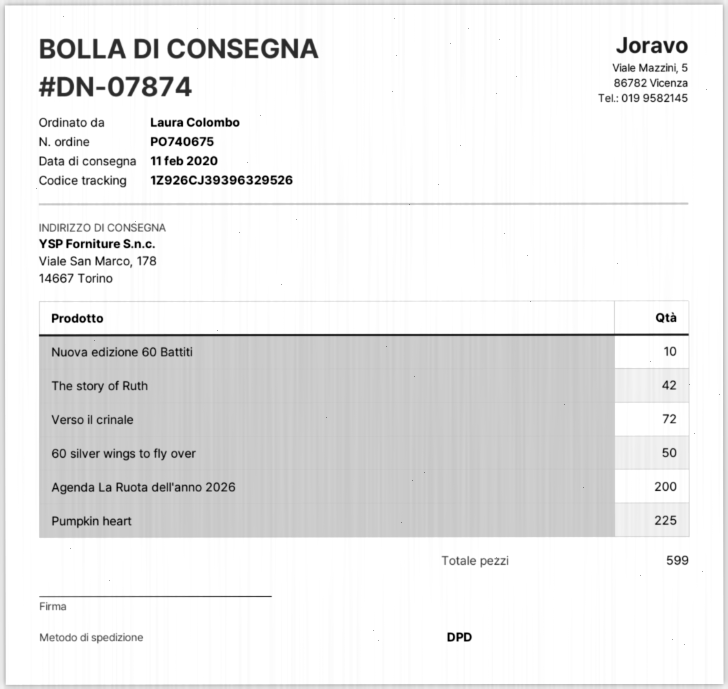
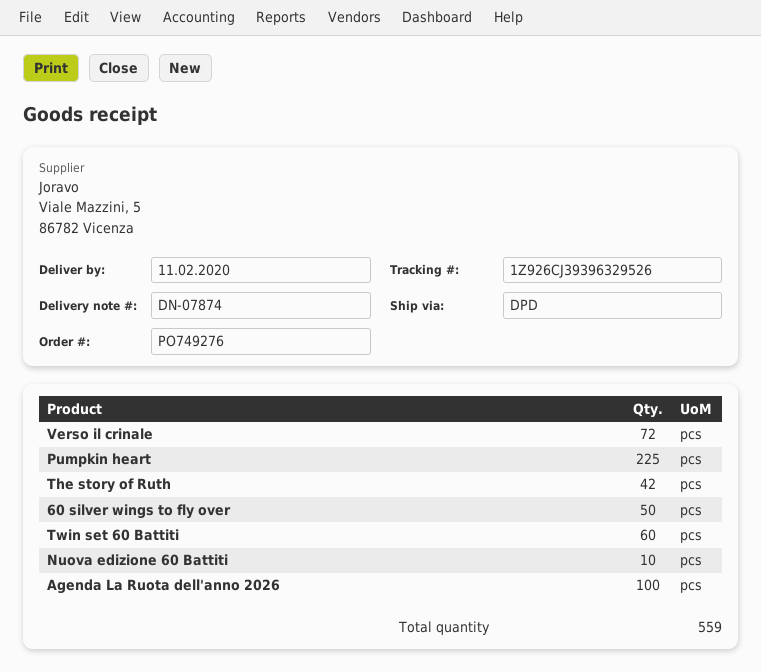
order number: PO740675 -> PO749276
Agenda La Ruota dell'anno 2026: 200 -> 100
Twin set 60 Battiti: none -> 60
total quantity: 599 -> 559

